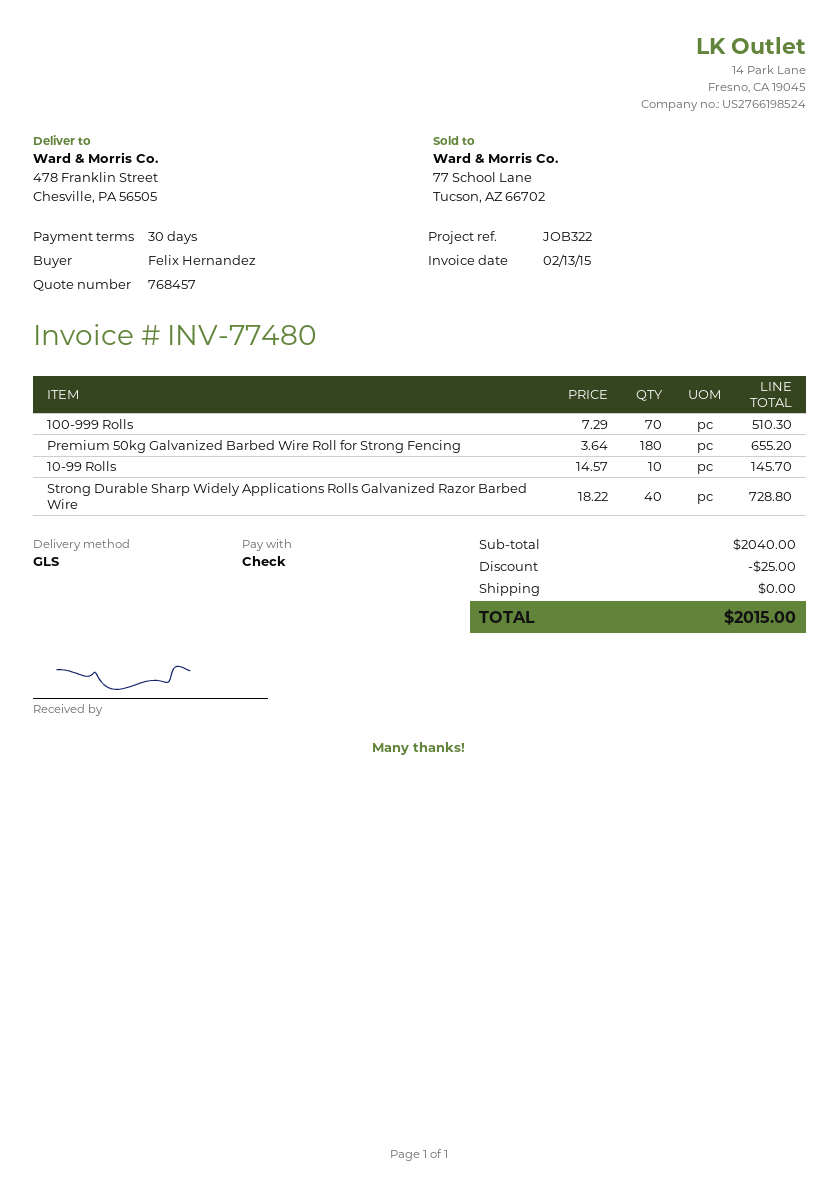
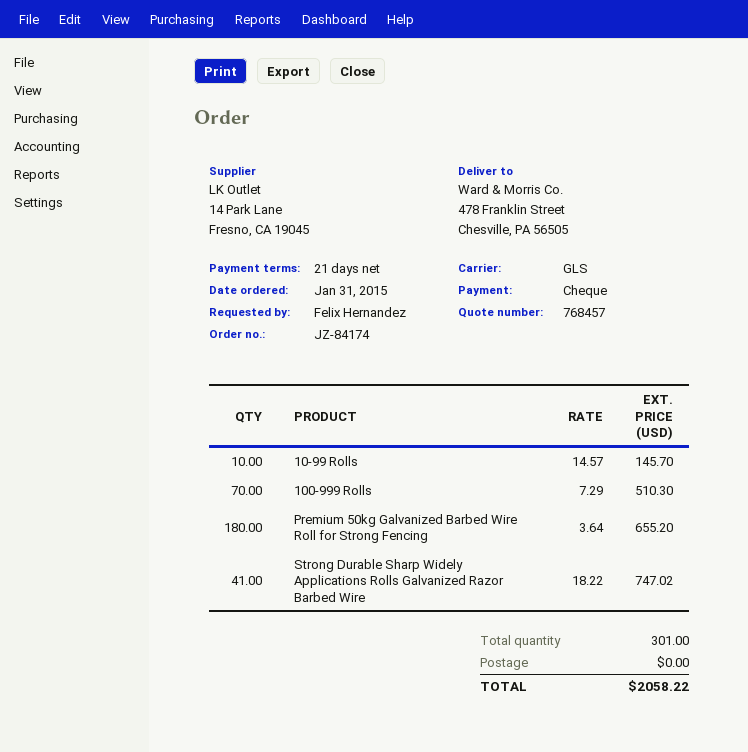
payment terms: 30 days -> 21 days
Strong Durable Sharp Widely Applications Rolls Galvanized Razor Barbed Wire: 40 x 18.22 = 728.80 -> 41 x 18.22 = 747.02
discount: 25.00 -> none
total: 2015.00 -> 2058.22

